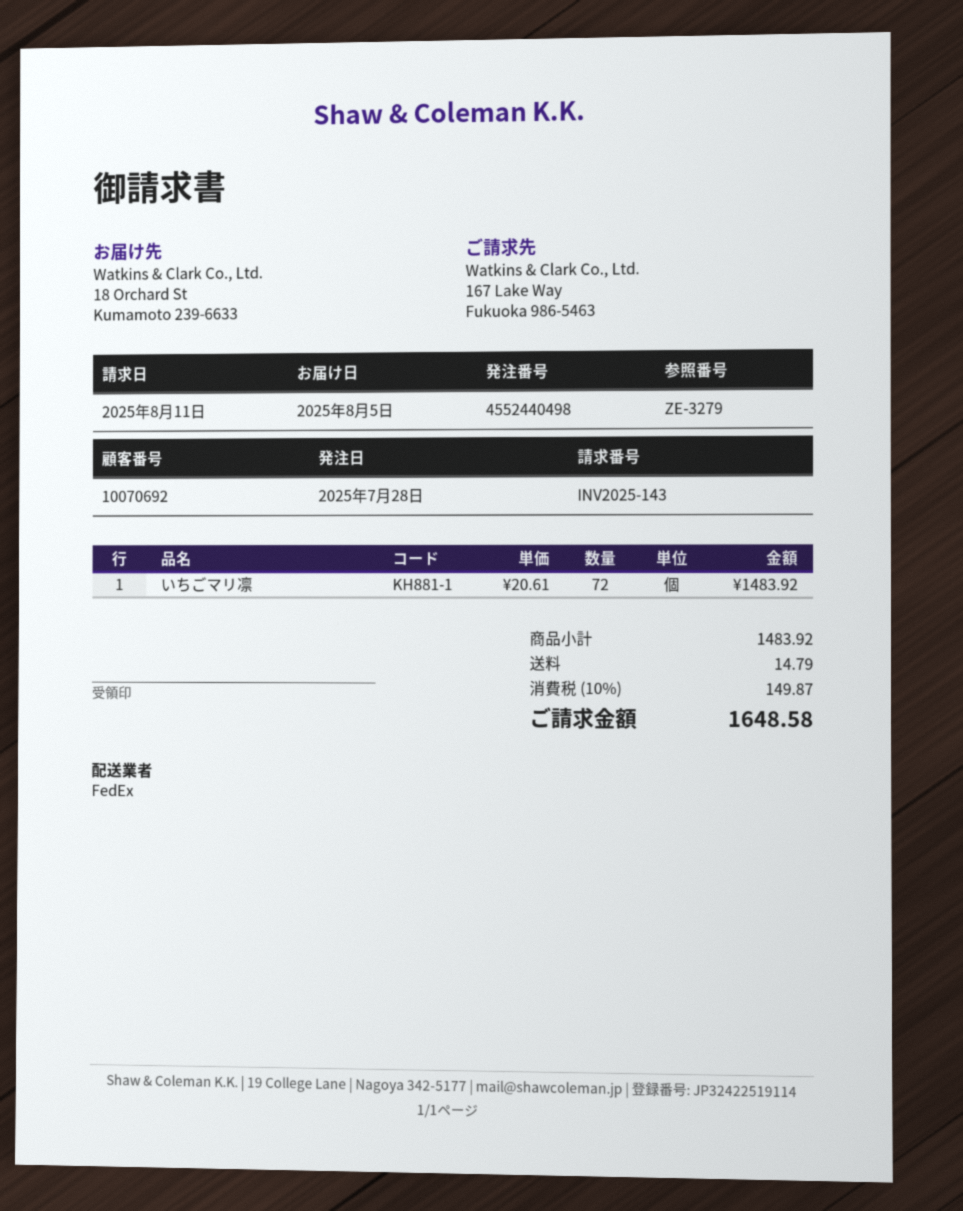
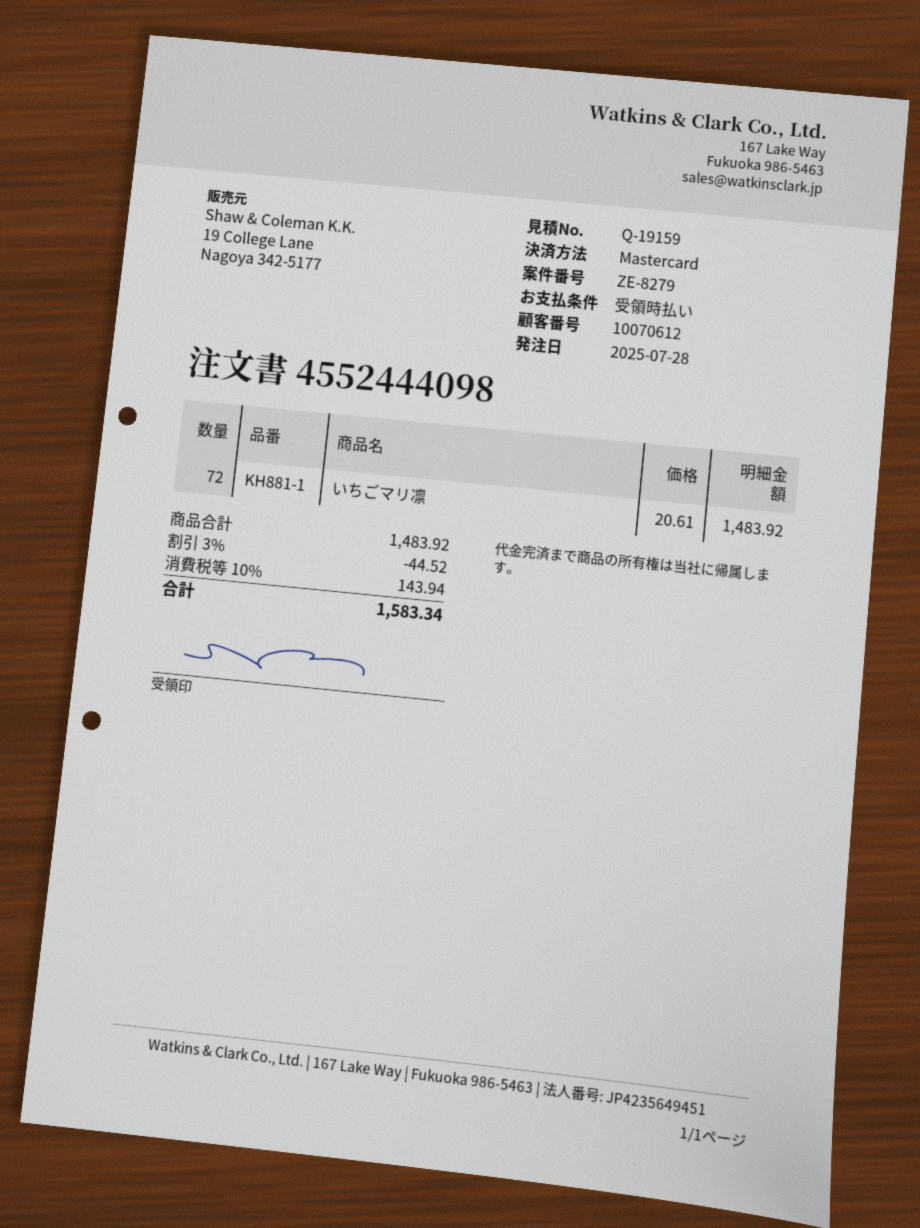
order number: 4552440498 -> 4552444098
customer number: 10070692 -> 10070612
reference: ZE-3279 -> ZE-8279
discount: none -> 3% = 44.52
shipping: 14.79 -> none
tax: 10% = 149.87 -> 10% = 143.94
total: 1648.58 -> 1583.34

